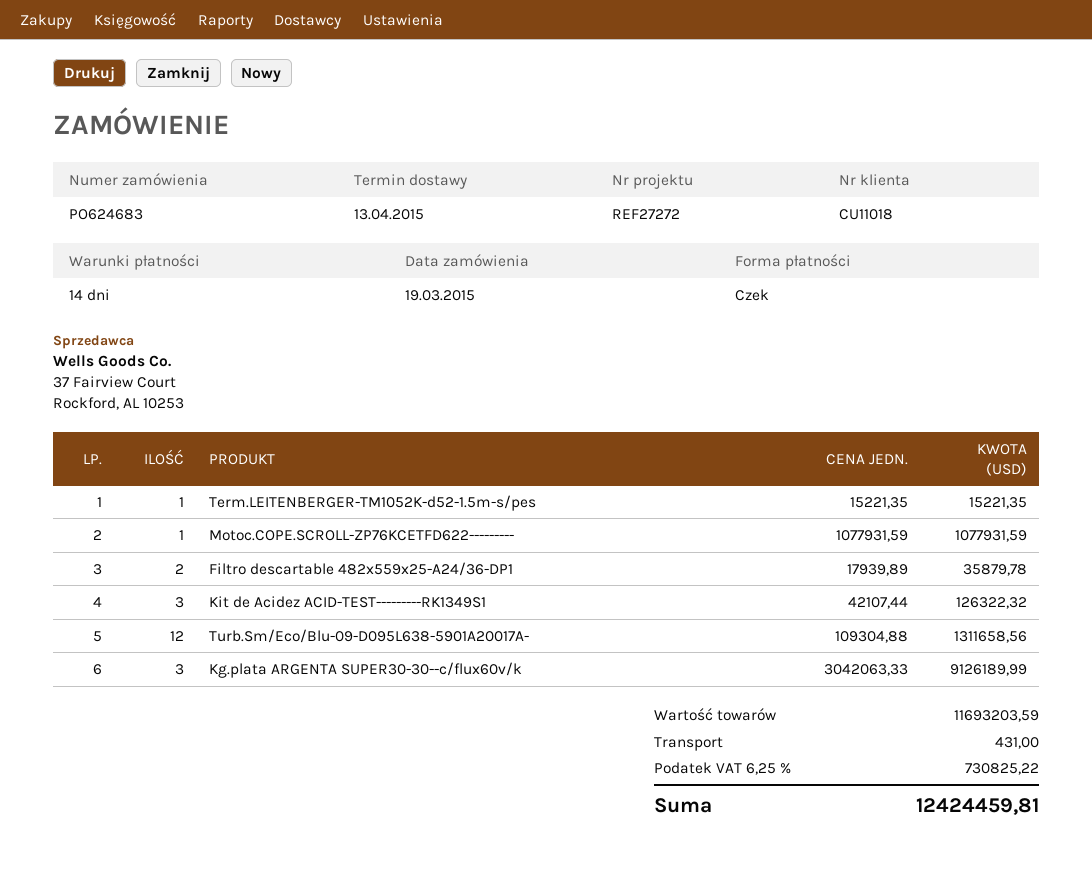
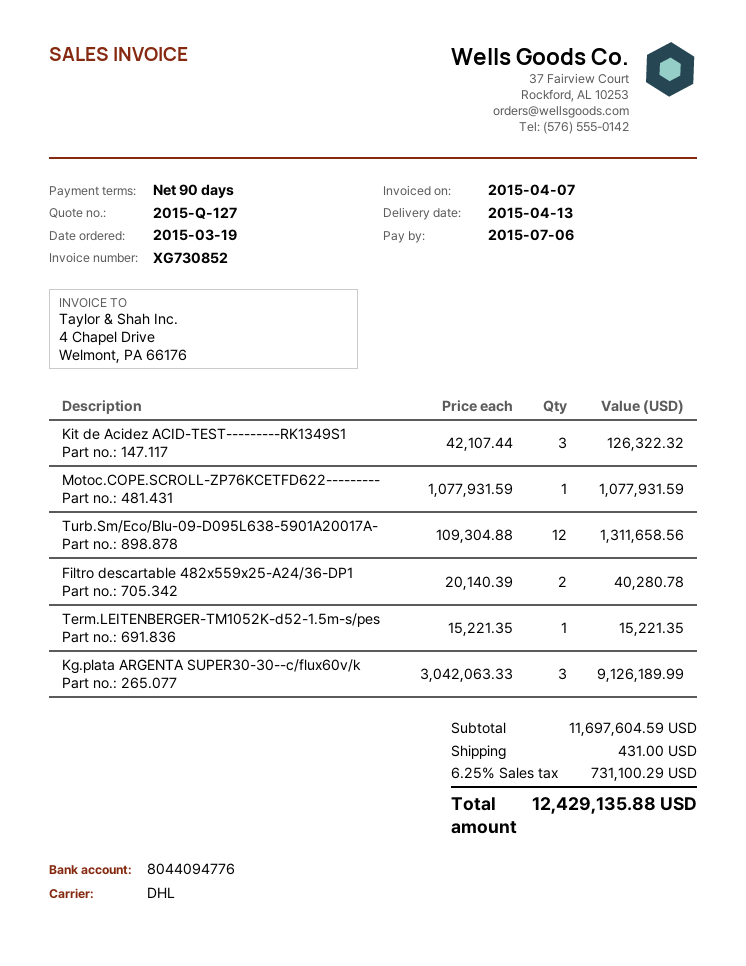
payment terms: 14 days -> 90 days
Filtro descartable 482x559x25-A24/36-DP1: 2 x 17939.89 = 35879.78 -> 2 x 20140.39 = 40280.78
subtotal: 11693203.59 -> 11697604.59
tax: 6.25% = 730825.22 -> 6.25% = 731100.29
total: 12424459.81 -> 12429135.88

